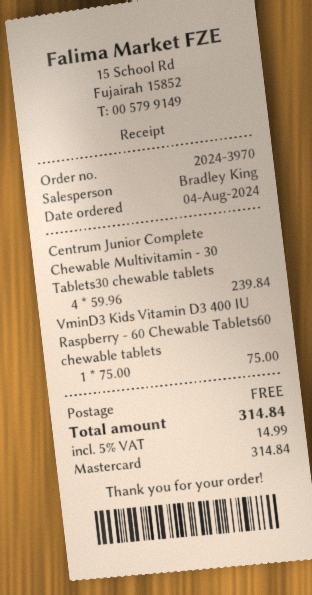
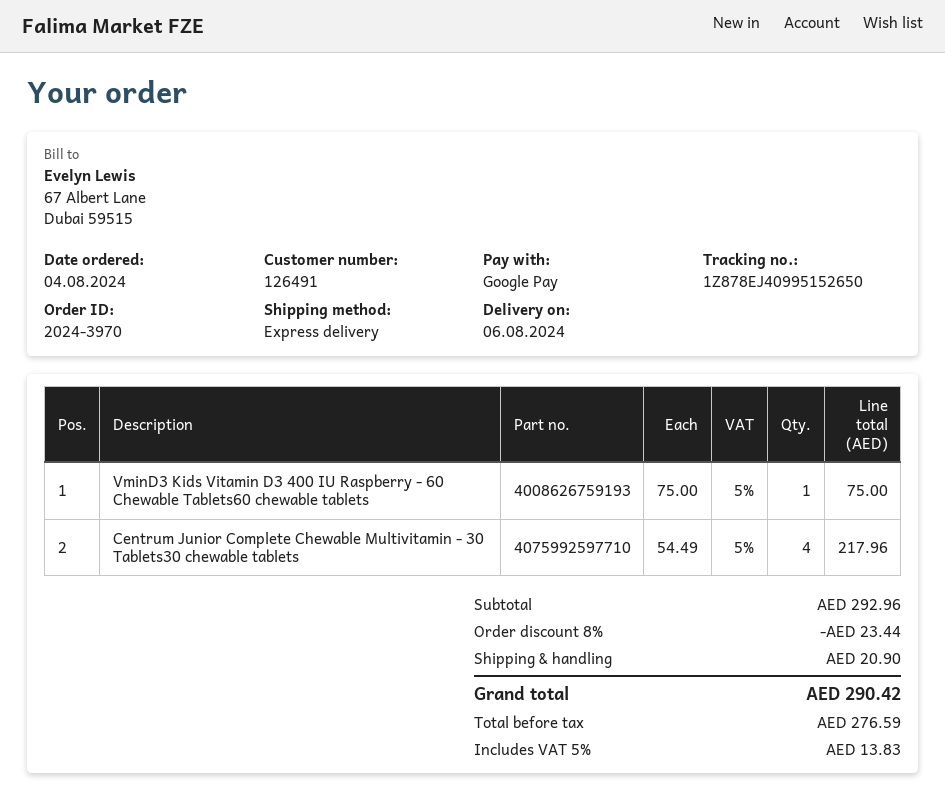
payment method: Mastercard -> Google Pay
Centrum Junior Complete Chewable Multivitamin - 30 Tablets30 chewable tablets: 4 x 59.96 = 239.84 -> 4 x 54.49 = 217.96
discount: none -> 8% = 23.44
shipping: 0.00 -> 20.90
tax: 5% = 14.99 -> 5% = 13.83
total: 314.84 -> 290.42

